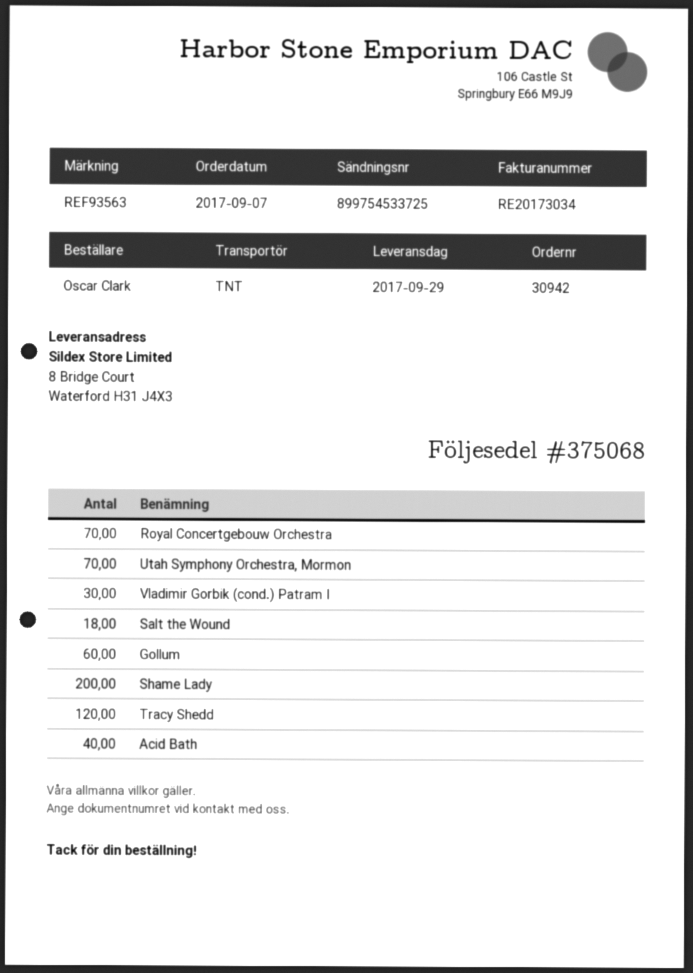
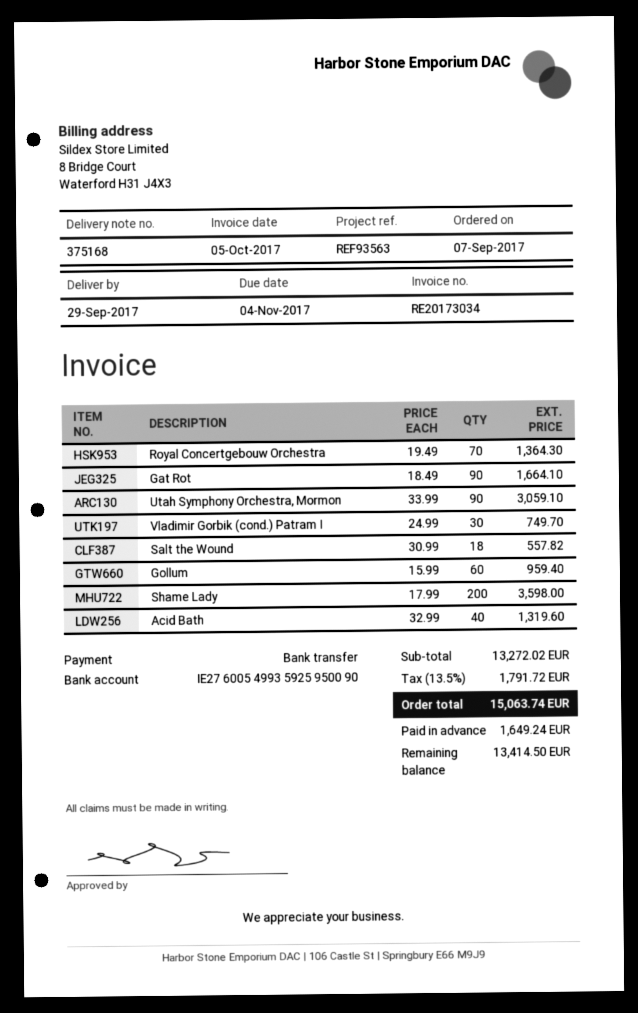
delivery note number: 375068 -> 375168
Utah Symphony Orchestra, Mormon: 70 -> 90
Tracy Shedd: 120 -> none
Gat Rot: none -> 90

